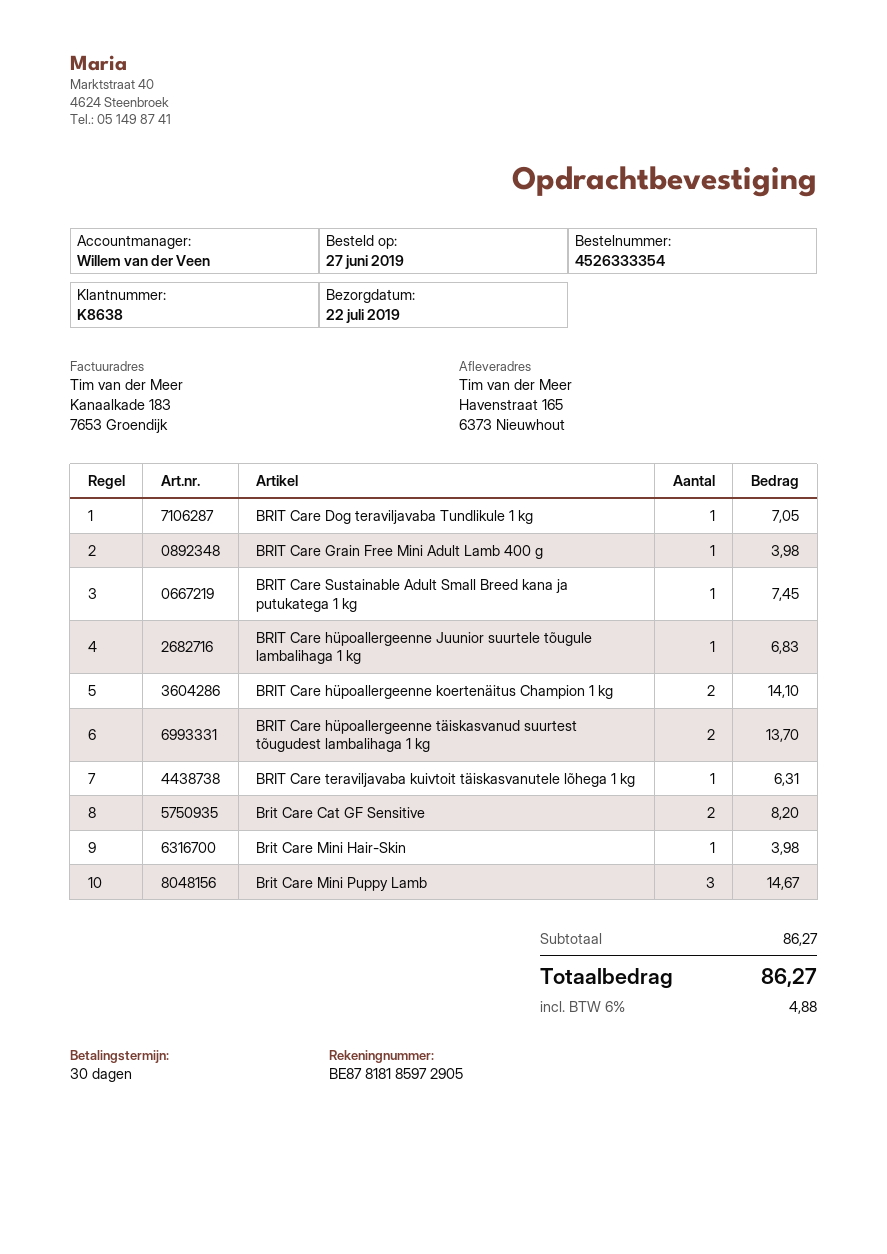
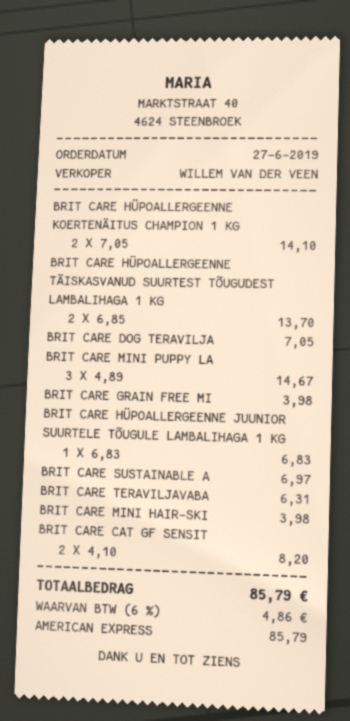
BRIT Care Sustainable Adult Small Breed kana ja putukatega 1 kg: 1 for 7.45 -> 1 for 6.97
tax: 6% = 4.88 -> 6% = 4.86
total: 86.27 -> 85.79

